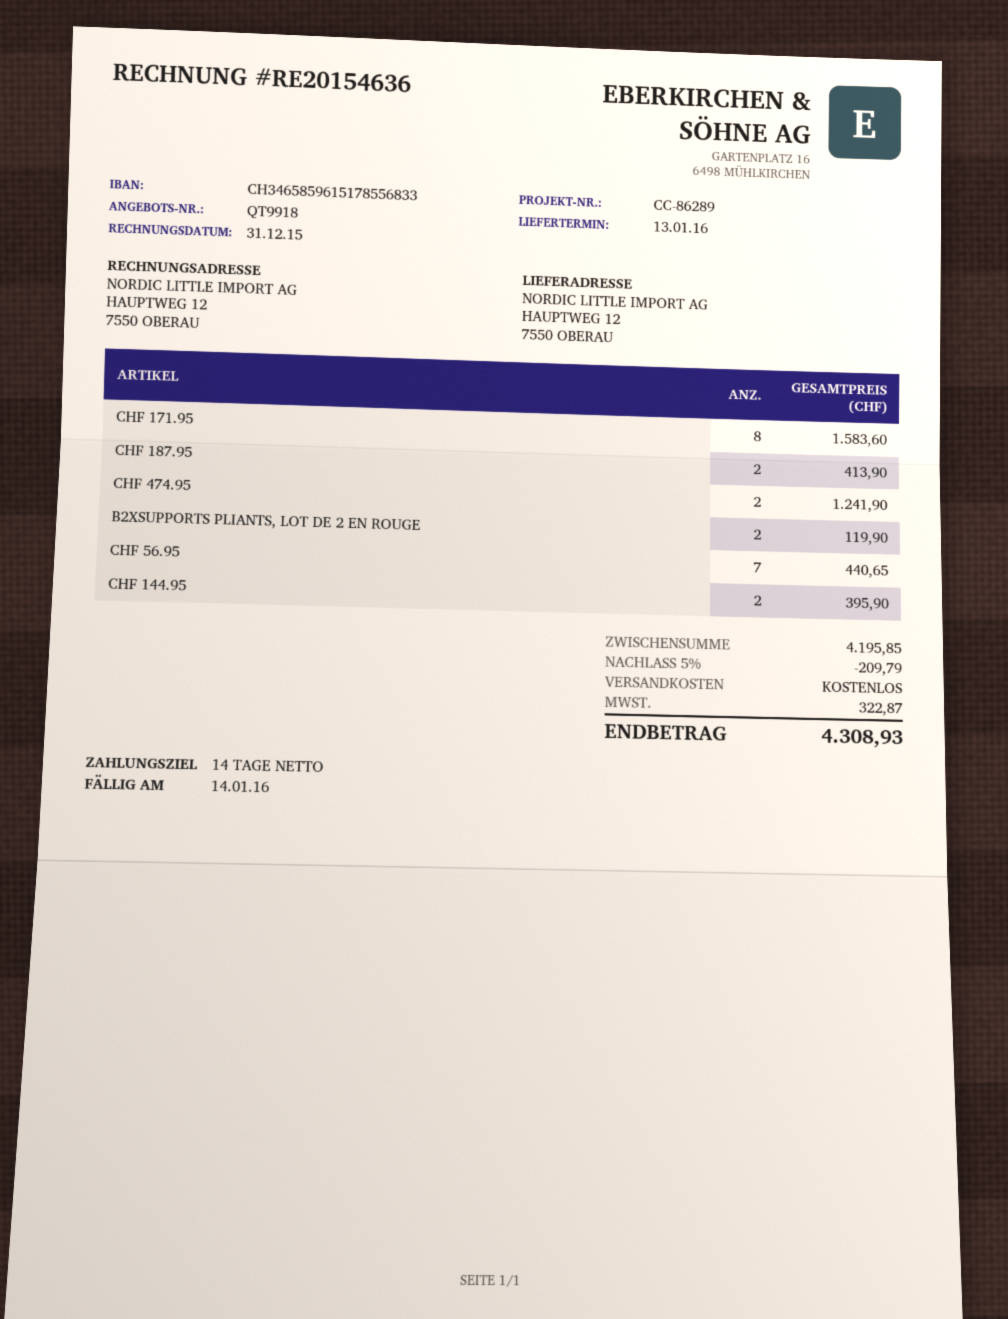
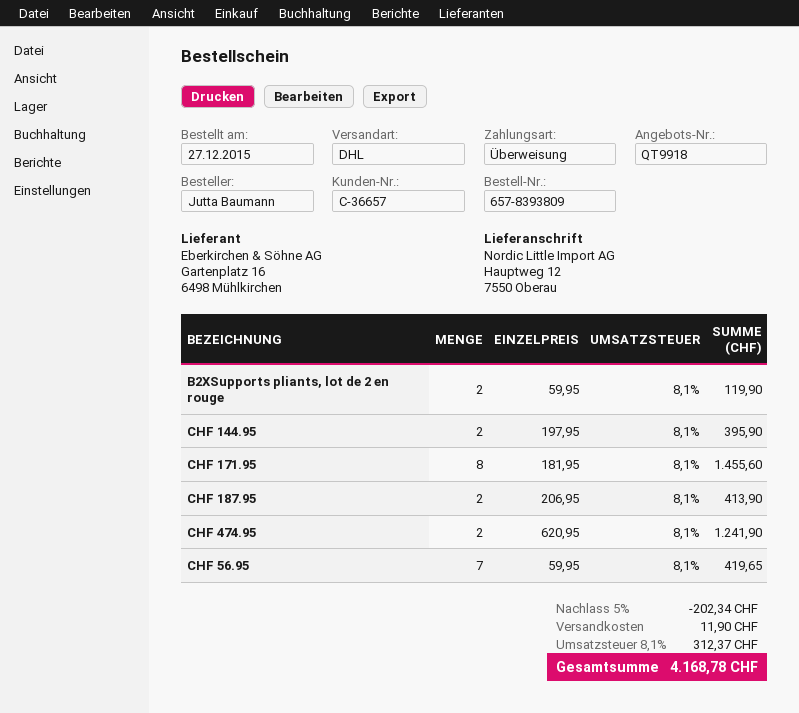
CHF 171.95: 8 for 1583.60 -> 8 for 1455.60
CHF 56.95: 7 for 440.65 -> 7 for 419.65
discount: 5% = 209.79 -> 5% = 202.34
shipping: 0.00 -> 11.90
tax: 322.87 -> 312.37
total: 4308.93 -> 4168.78

